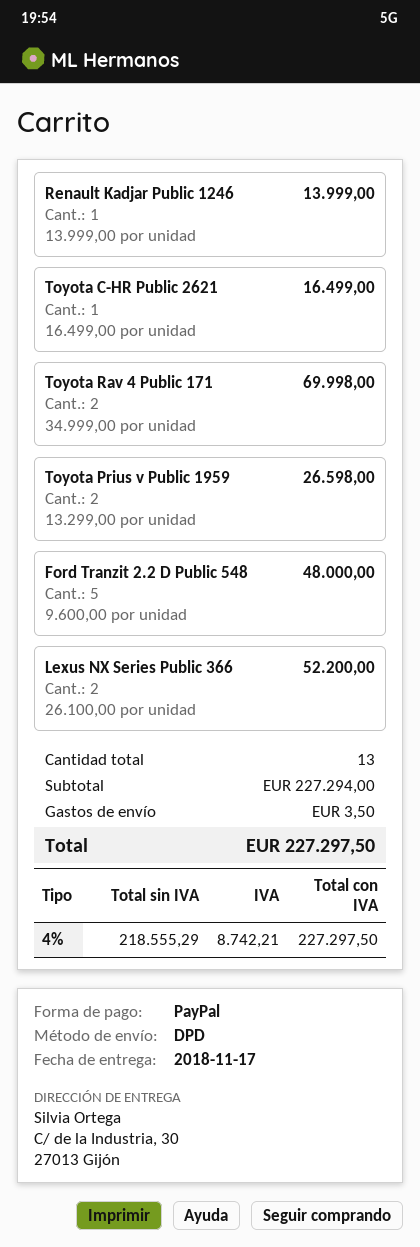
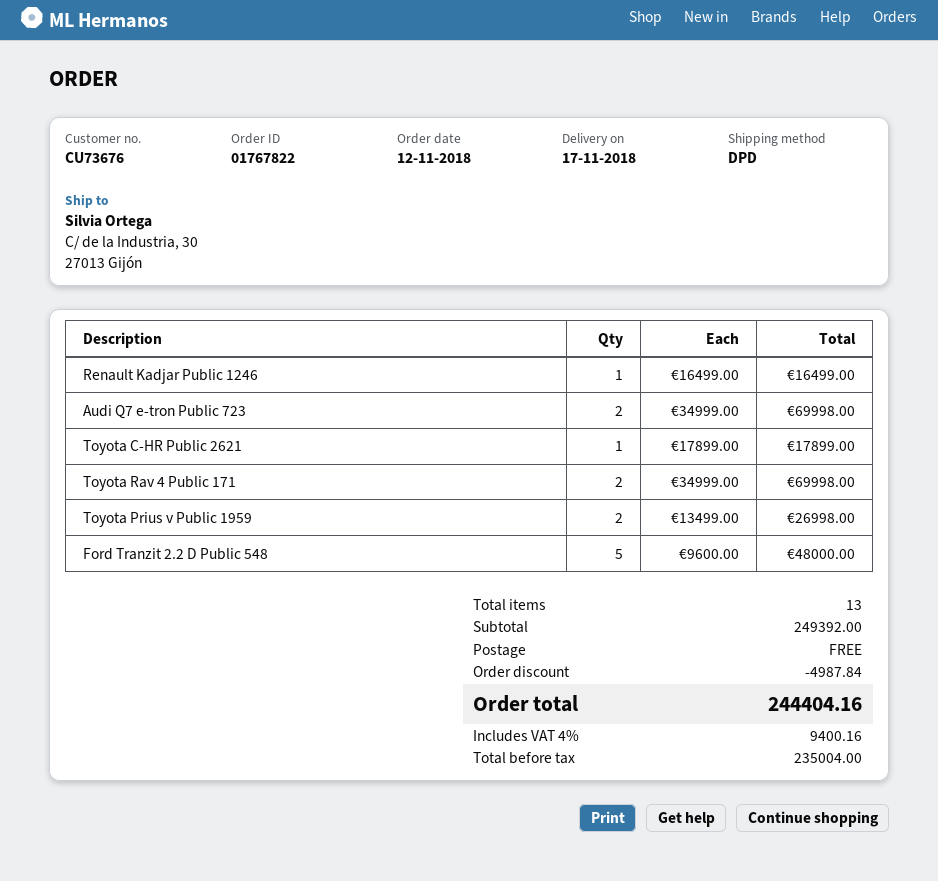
Renault Kadjar Public 1246: 1 x 13999.00 = 13999.00 -> 1 x 16499.00 = 16499.00
Toyota C-HR Public 2621: 1 x 16499.00 = 16499.00 -> 1 x 17899.00 = 17899.00
Toyota Prius v Public 1959: 2 x 13299.00 = 26598.00 -> 2 x 13499.00 = 26998.00
Lexus NX Series Public 366: 2 x 26100.00 = 52200.00 -> none
Audi Q7 e-tron Public 723: none -> 2 x 34999.00 = 69998.00
subtotal: 227294.00 -> 249392.00
discount: none -> 4987.84
shipping: 3.50 -> 0.00
net: 218555.29 -> 235004.00
tax: 4% = 8742.21 -> 4% = 9400.16
total: 227297.50 -> 244404.16

